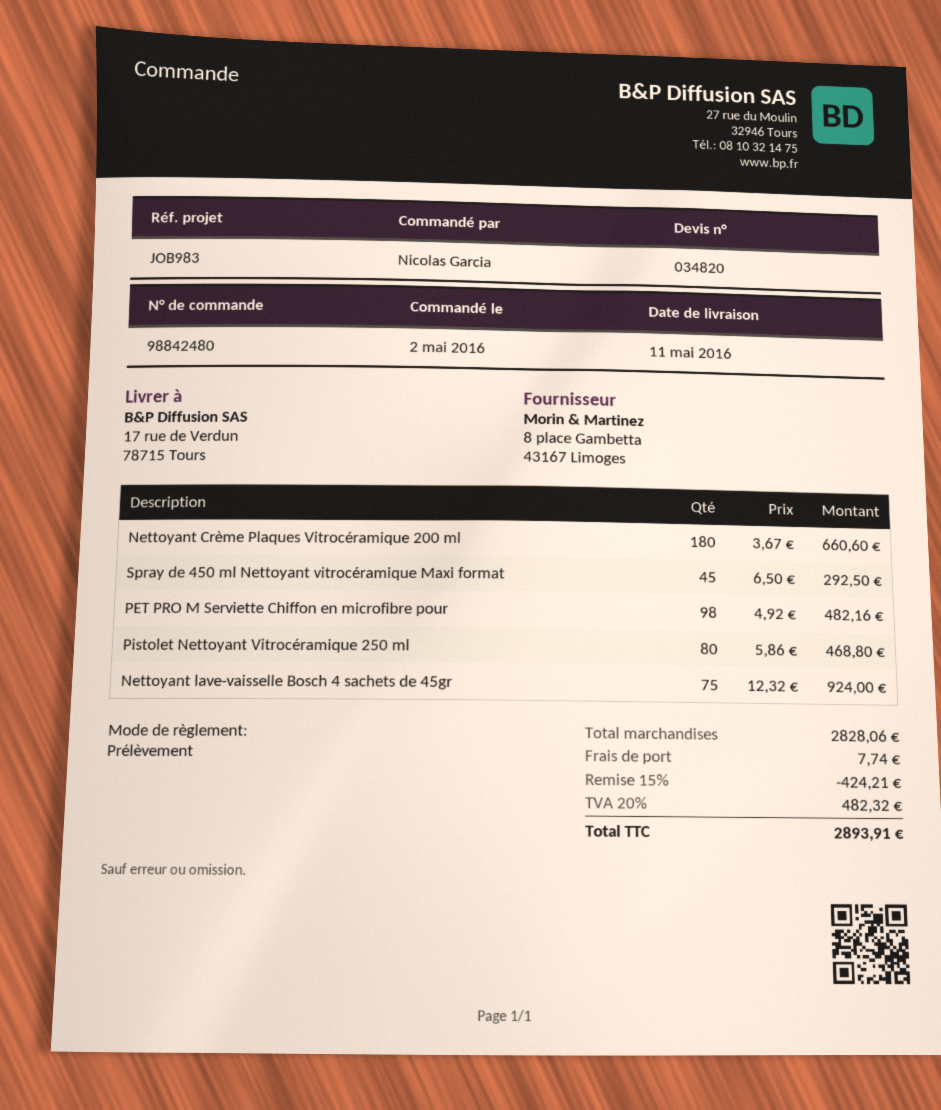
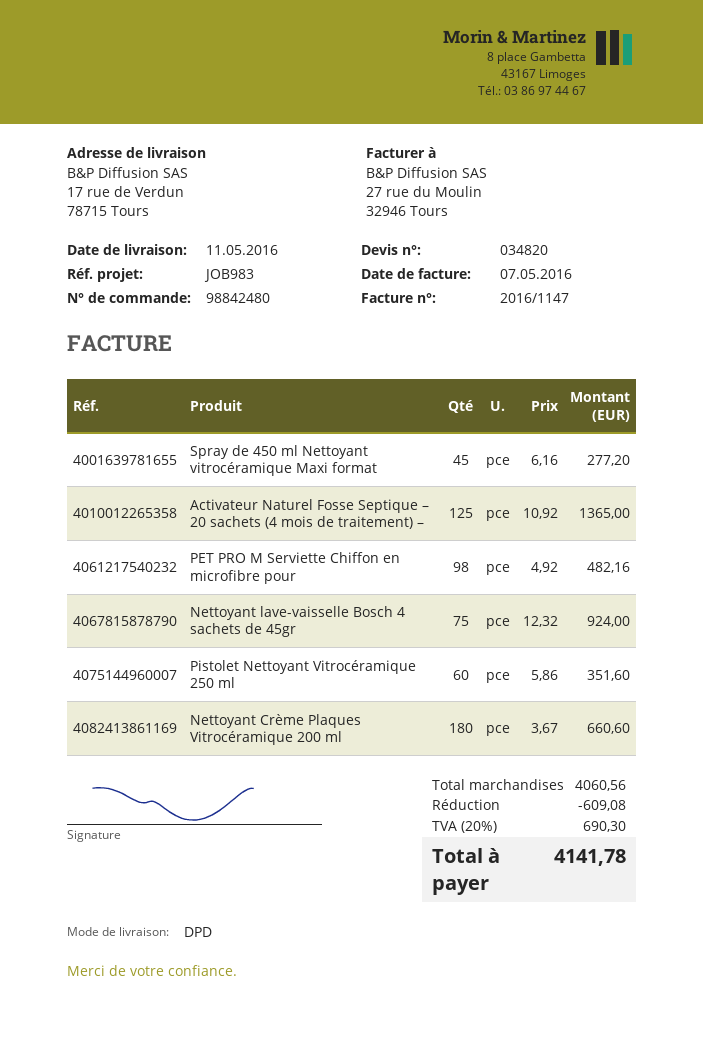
Spray de 450 ml Nettoyant vitrocéramique Maxi format: 45 x 6.50 = 292.50 -> 45 x 6.16 = 277.20
Pistolet Nettoyant Vitrocéramique 250 ml: 80 x 5.86 = 468.80 -> 60 x 5.86 = 351.60
Activateur Naturel Fosse Septique – 20 sachets (4 mois de traitement) –: none -> 125 x 10.92 = 1365.00
subtotal: 2828.06 -> 4060.56
discount: 424.21 -> 609.08
shipping: 7.74 -> none
tax: 20% = 482.32 -> 20% = 690.30
total: 2893.91 -> 4141.78

